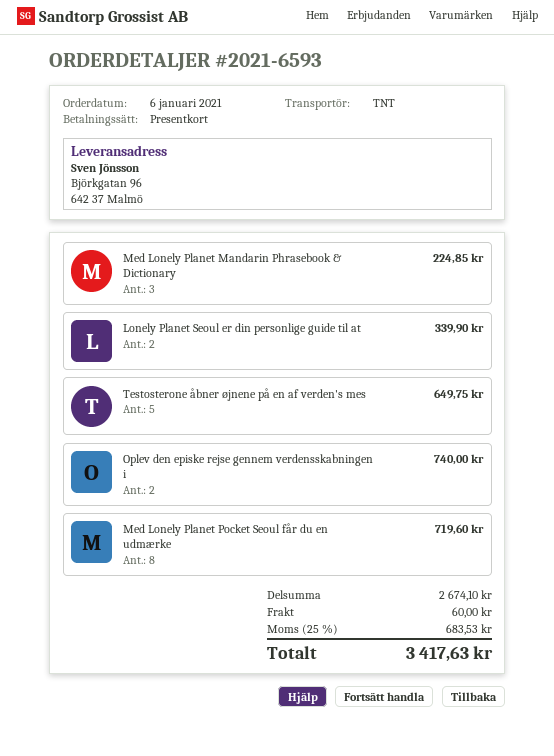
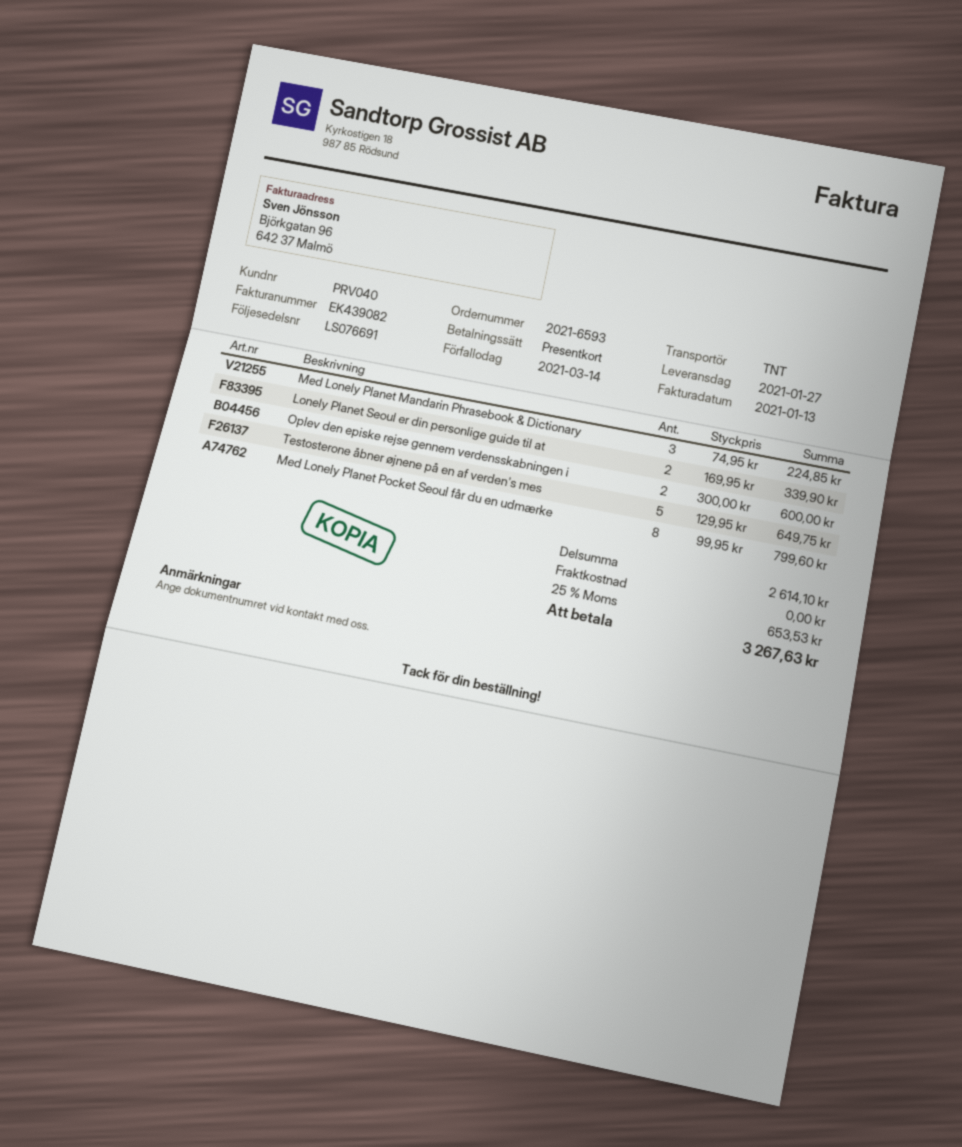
Oplev den episke rejse gennem verdensskabningen i: 2 for 740.00 -> 2 for 600.00
Med Lonely Planet Pocket Seoul får du en udmærke: 8 for 719.60 -> 8 for 799.60
subtotal: 2674.10 -> 2614.10
shipping: 60.00 -> 0.00
tax: 25% = 683.53 -> 25% = 653.53
total: 3417.63 -> 3267.63

